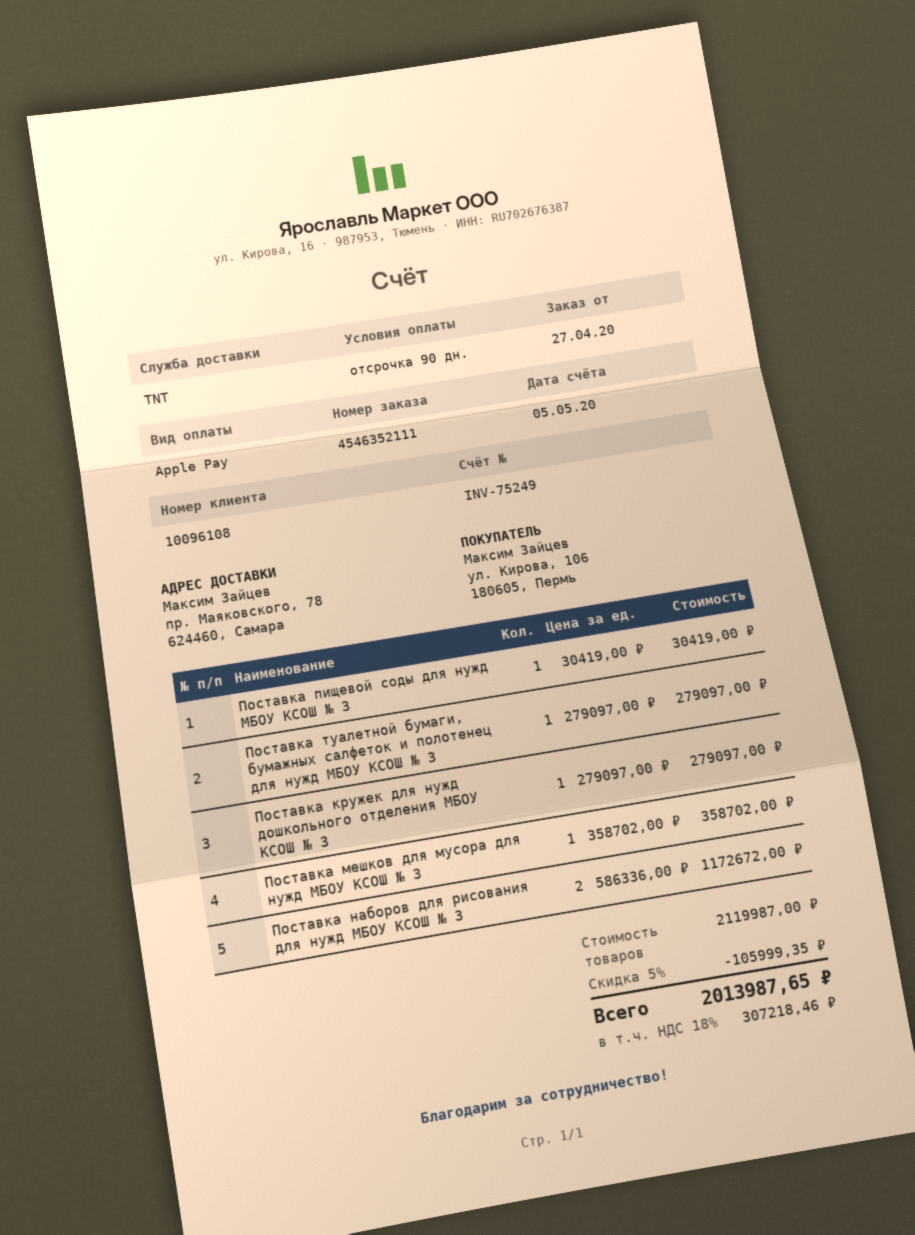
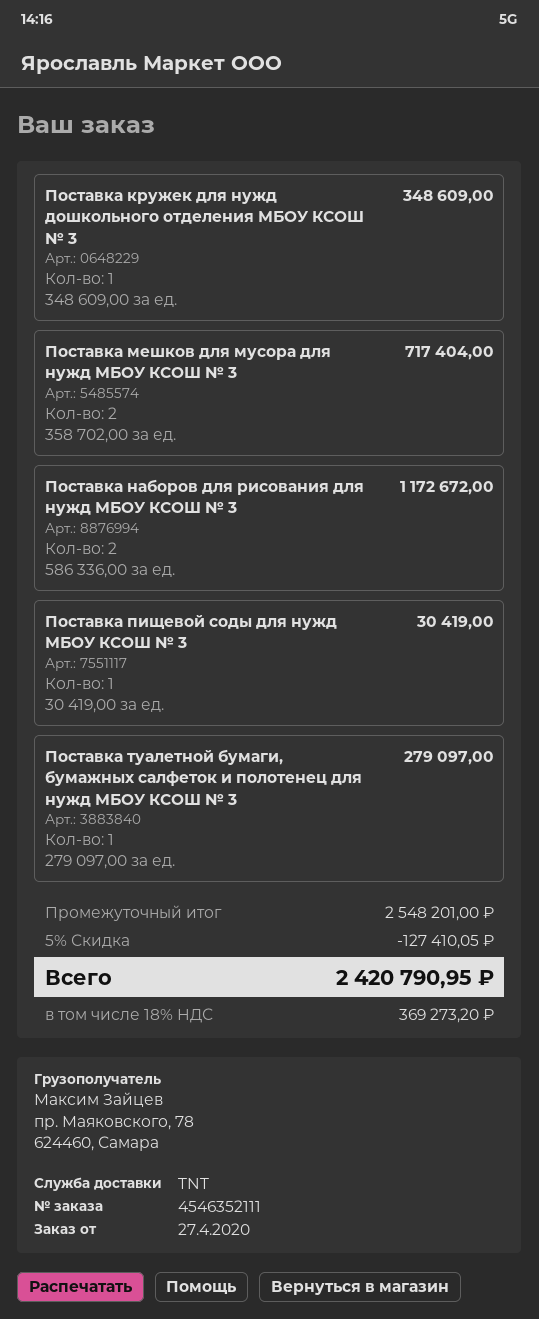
Поставка кружек для нужд дошкольного отделения МБОУ КСОШ № 3: 1 x 279097.00 = 279097.00 -> 1 x 348609.00 = 348609.00
Поставка мешков для мусора для нужд МБОУ КСОШ № 3: 1 x 358702.00 = 358702.00 -> 2 x 358702.00 = 717404.00
subtotal: 2119987.00 -> 2548201.00
discount: 5% = 105999.35 -> 5% = 127410.05
tax: 18% = 307218.46 -> 18% = 369273.20
total: 2013987.65 -> 2420790.95

